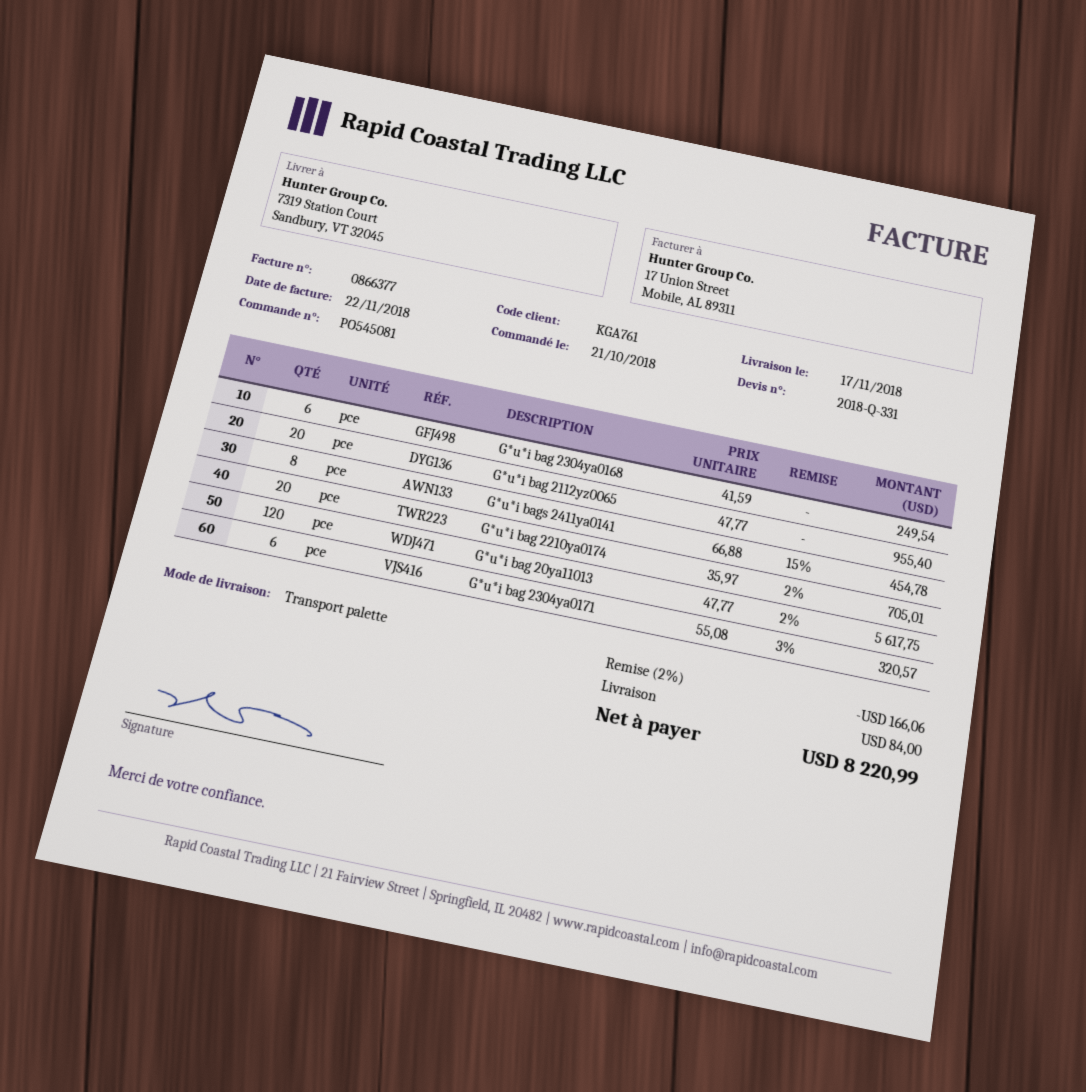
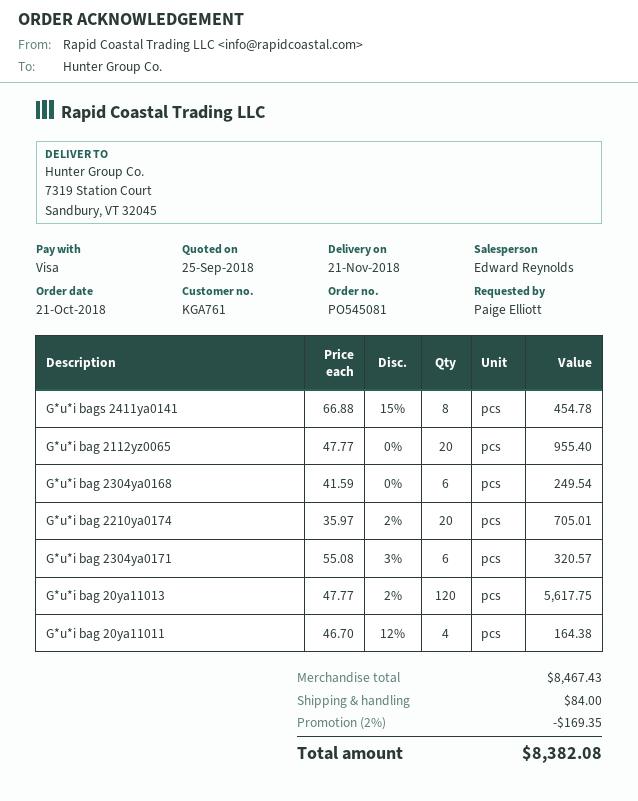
delivery date: 2018-11-17 -> 2018-11-21
G*u*i bag 20ya11011: none -> 4 x 46.70 - 12% = 164.38
discount: 2% = 166.06 -> 2% = 169.35
total: 8220.99 -> 8382.08

